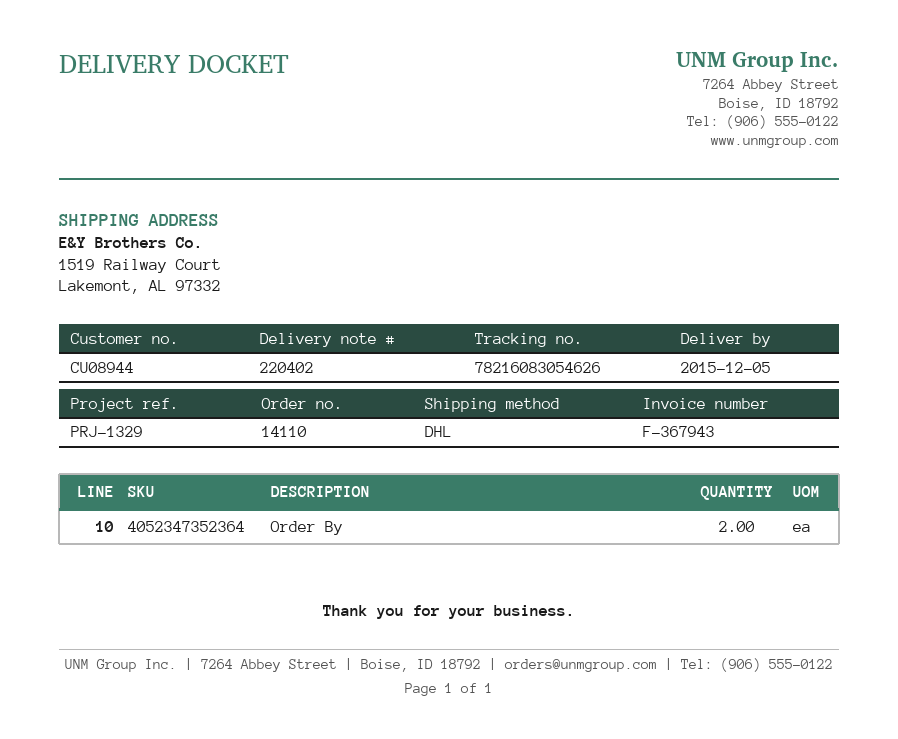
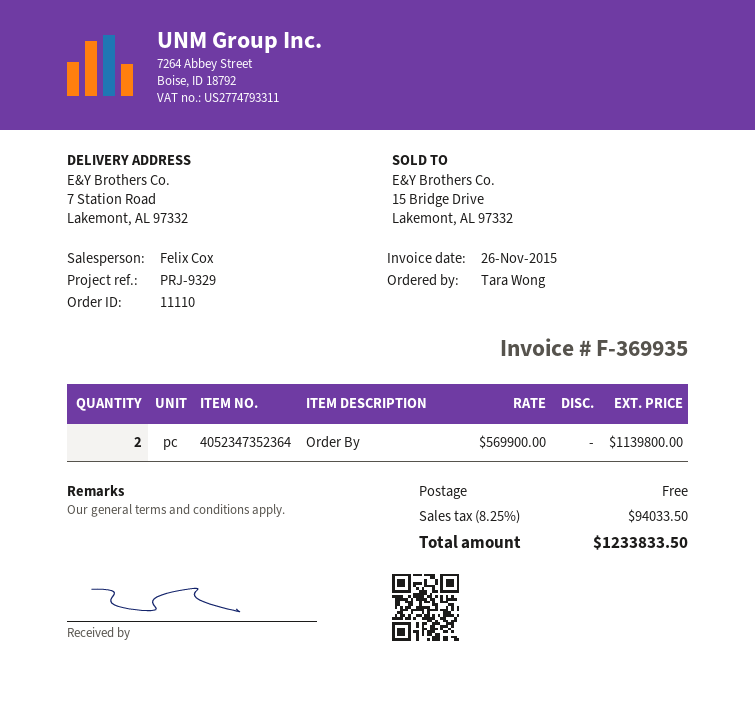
order number: 14110 -> 11110
invoice number: F-367943 -> F-369935
reference: PRJ-1329 -> PRJ-9329
ship to: 1519 Railway Court, Lakemont, AL 97332 -> 7 Station Road, Lakemont, AL 97332

